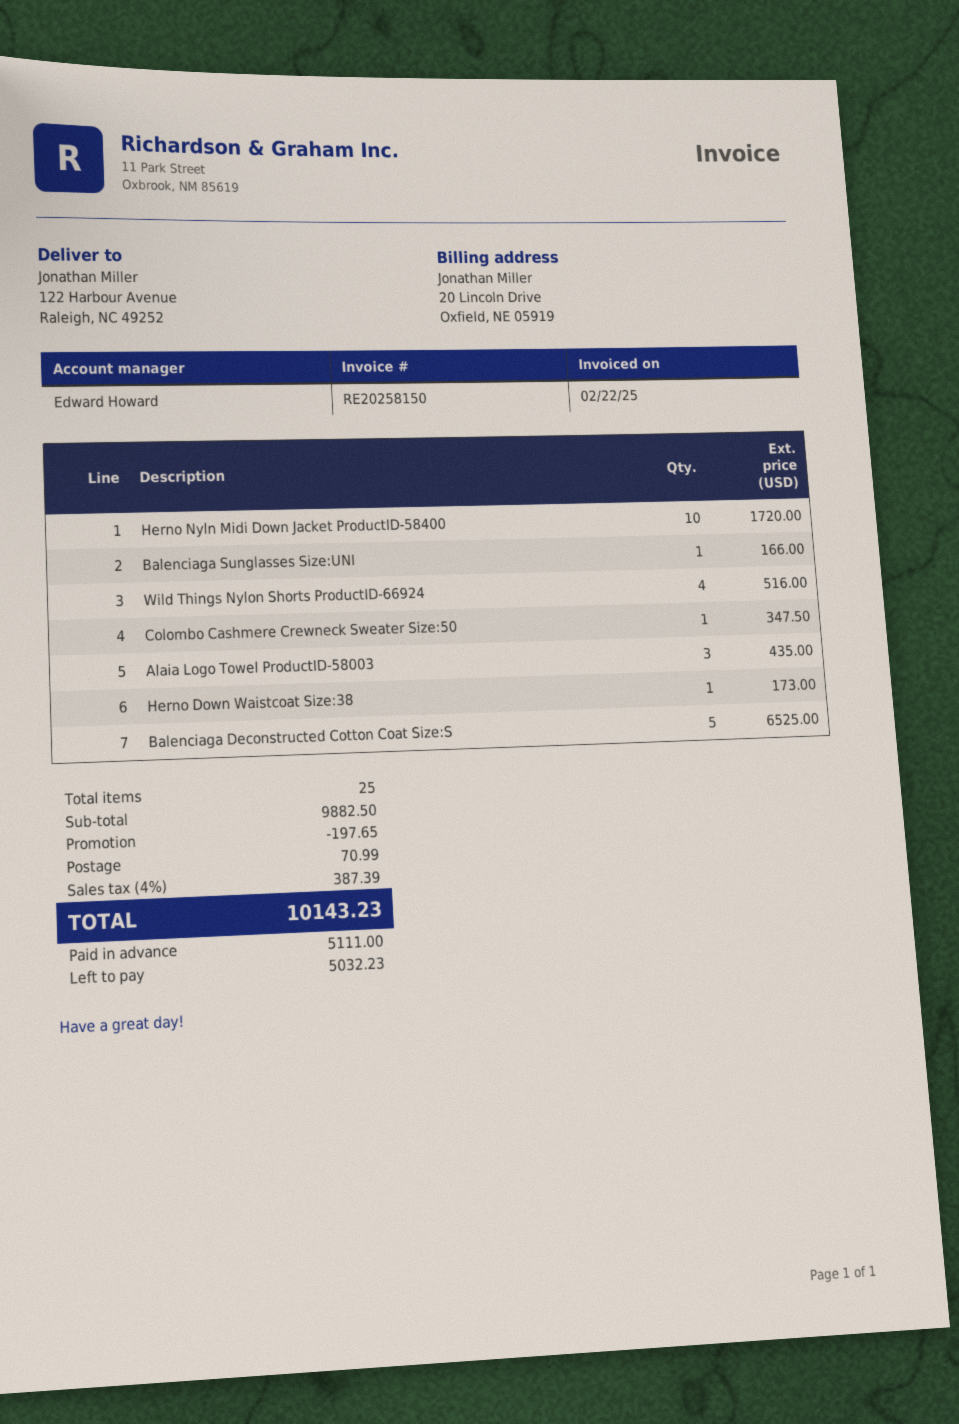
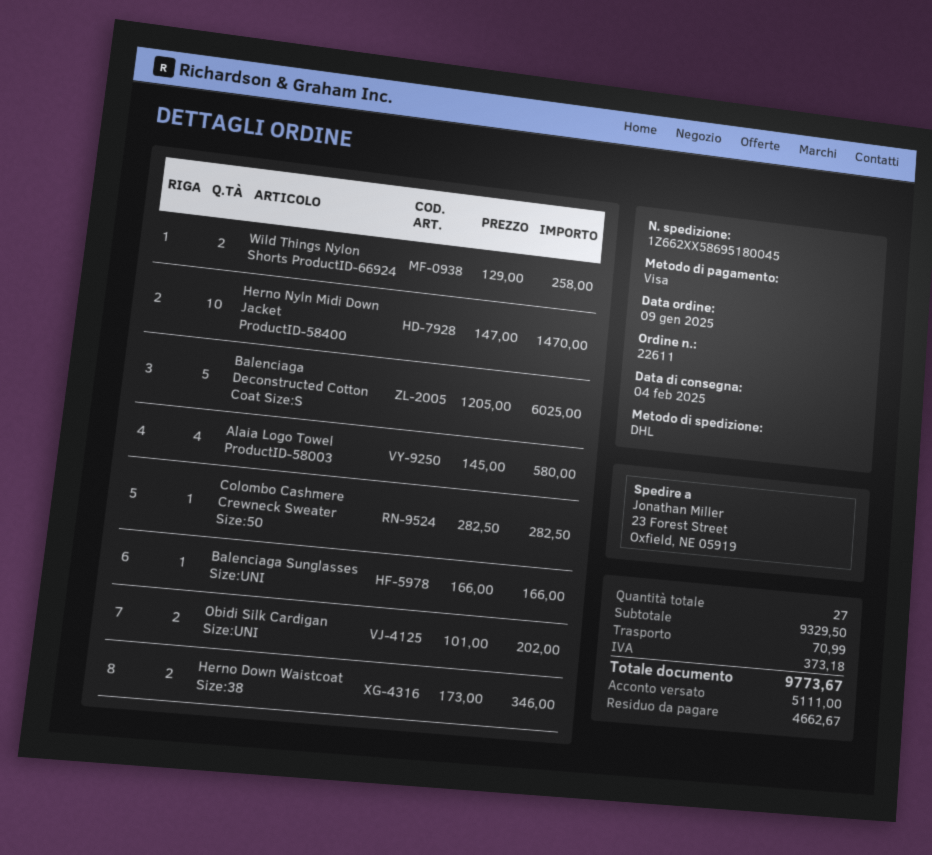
ship to: 122 Harbour Avenue, Raleigh, NC 49252 -> 23 Forest Street, Oxfield, NE 05919
Herno Nyln Midi Down Jacket ProductID-58400: 10 for 1720.00 -> 10 for 1470.00
Wild Things Nylon Shorts ProductID-66924: 4 for 516.00 -> 2 for 258.00
Colombo Cashmere Crewneck Sweater Size:50: 1 for 347.50 -> 1 for 282.50
Alaia Logo Towel ProductID-58003: 3 for 435.00 -> 4 for 580.00
Herno Down Waistcoat Size:38: 1 for 173.00 -> 2 for 346.00
Balenciaga Deconstructed Cotton Coat Size:S: 5 for 6525.00 -> 5 for 6025.00
Obidi Silk Cardigan Size:UNI: none -> 2 for 202.00
total quantity: 25 -> 27
subtotal: 9882.50 -> 9329.50
discount: 197.65 -> none
tax: 387.39 -> 373.18
total: 10143.23 -> 9773.67
balance: 5032.23 -> 4662.67

